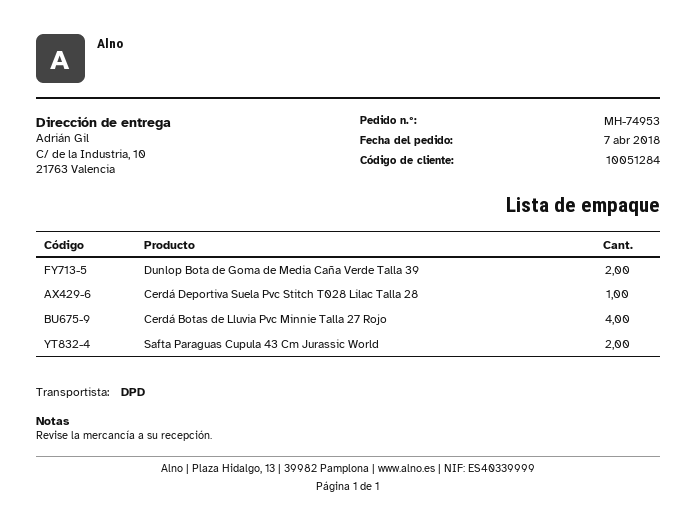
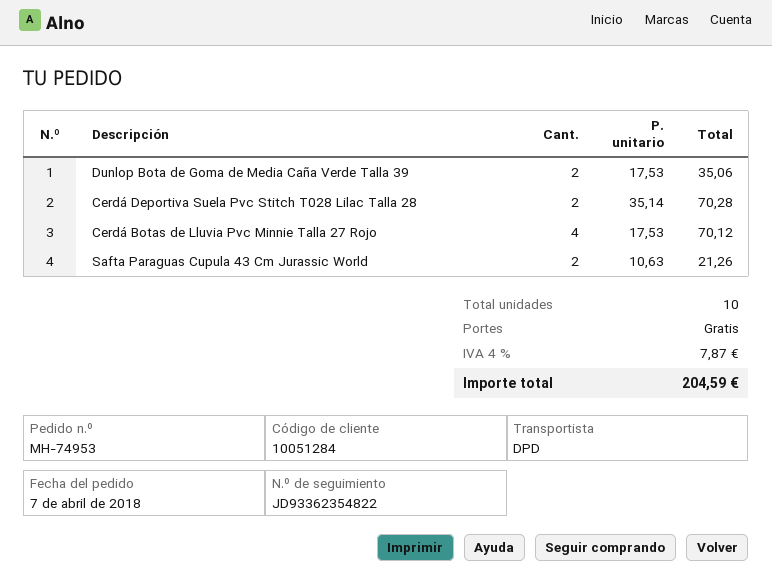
Cerdá Deportiva Suela Pvc Stitch T028 Lilac Talla 28: 1 -> 2

